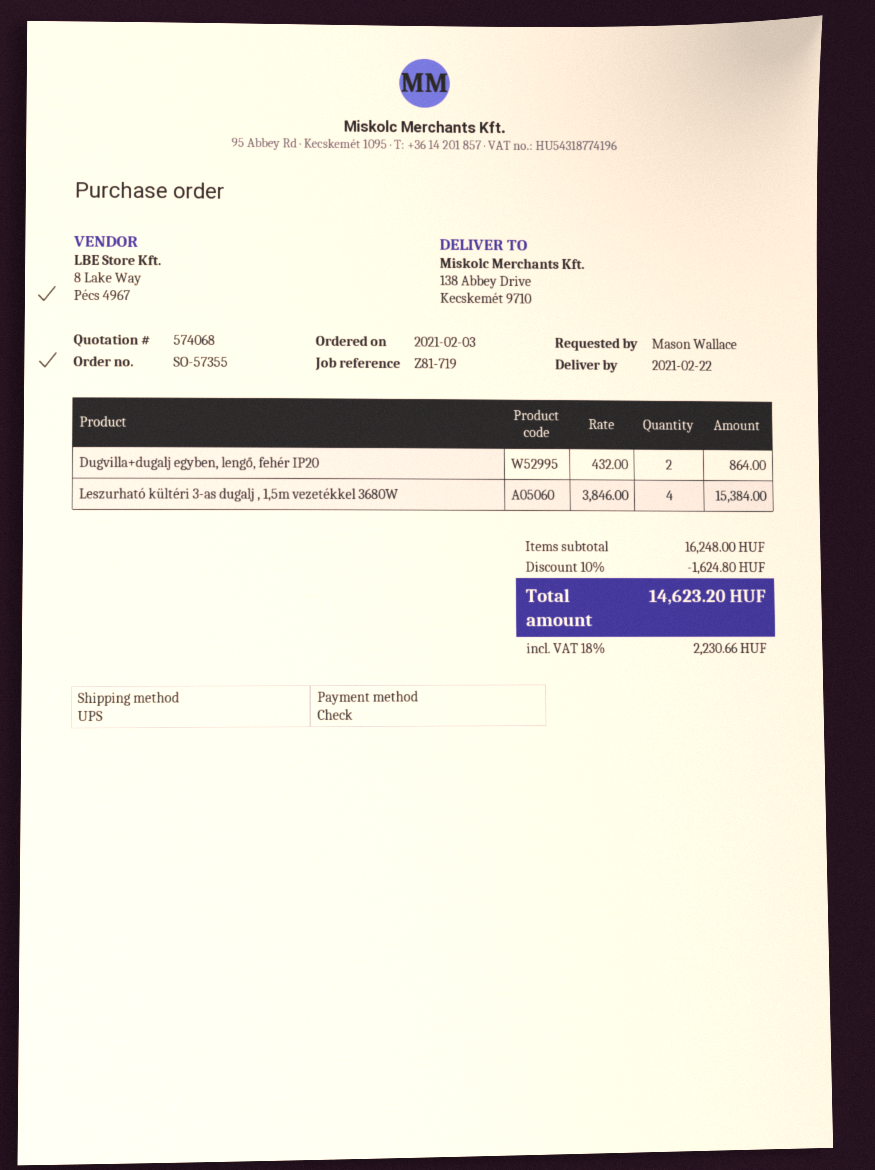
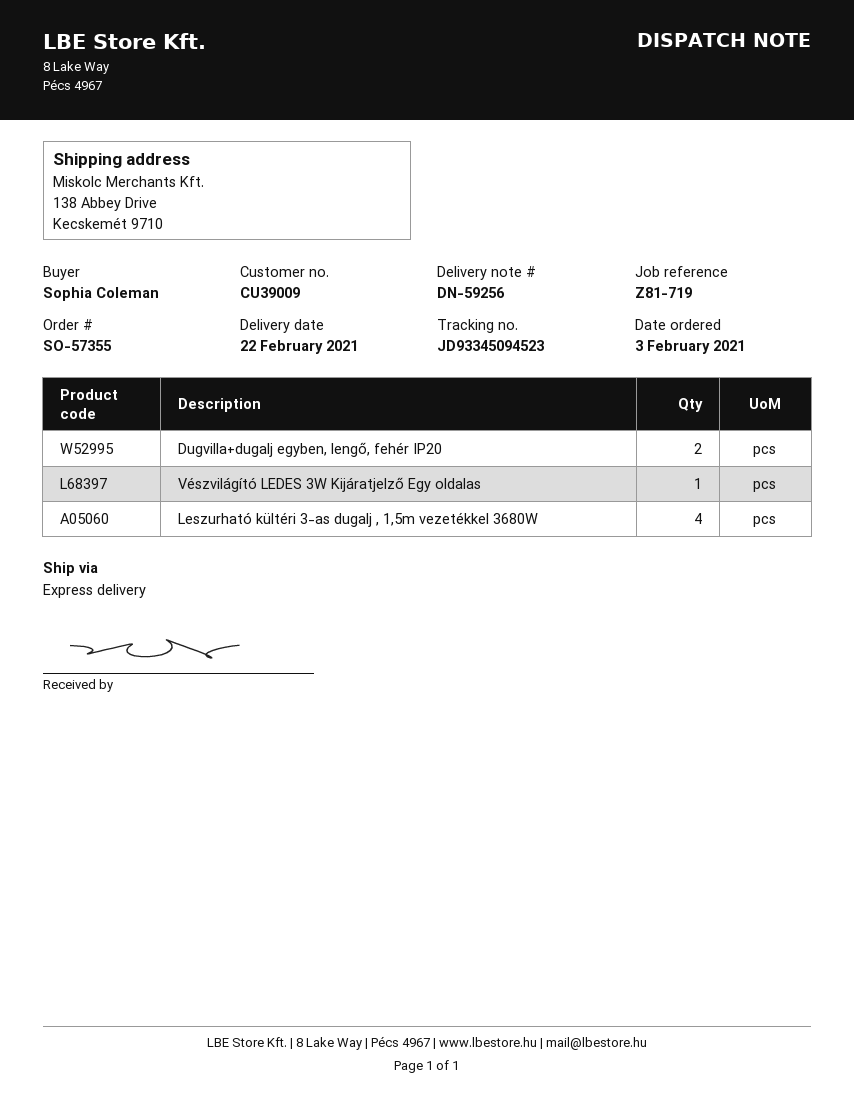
ordered by: Mason Wallace -> Sophia Coleman
shipping method: UPS -> express
Vészvilágító LEDES 3W Kijáratjelző Egy oldalas: none -> 1

